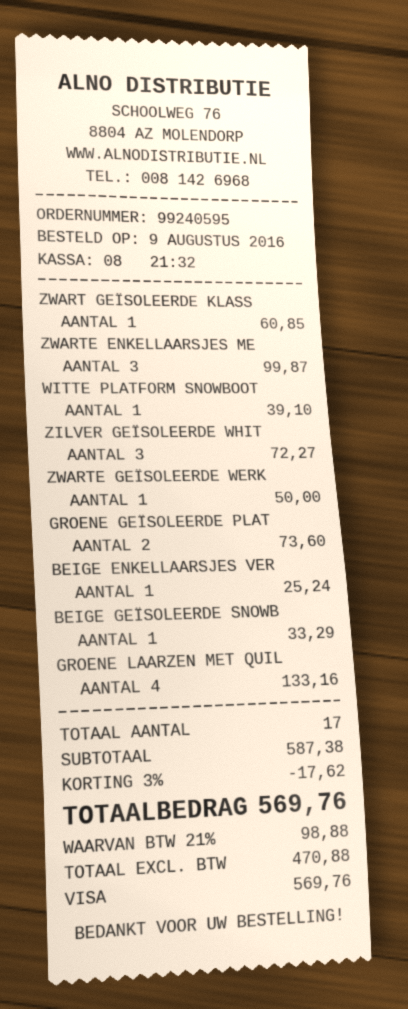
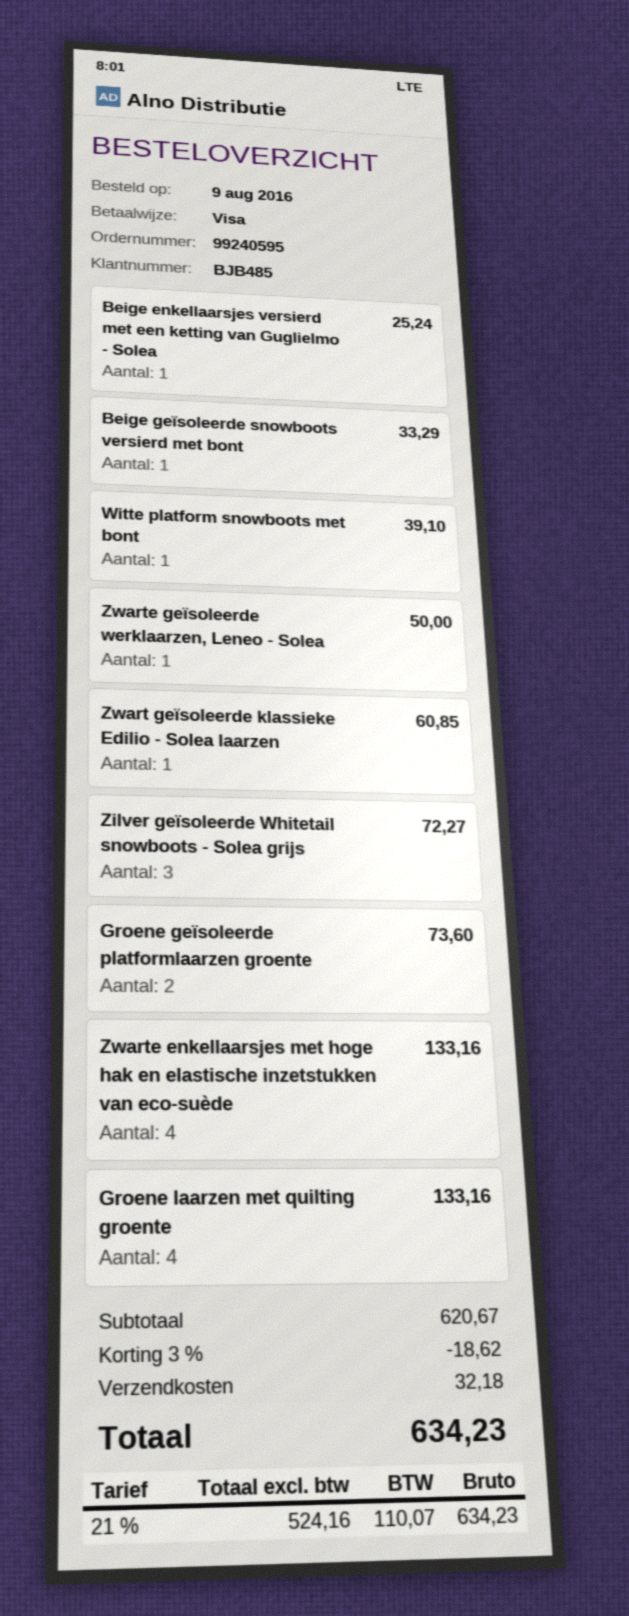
ZWARTE ENKELLAARSJES ME: 3 for 99.87 -> 4 for 133.16
subtotal: 587.38 -> 620.67
discount: 3% = 17.62 -> 3% = 18.62
shipping: none -> 32.18
net: 470.88 -> 524.16
tax: 21% = 98.88 -> 21% = 110.07
total: 569.76 -> 634.23

